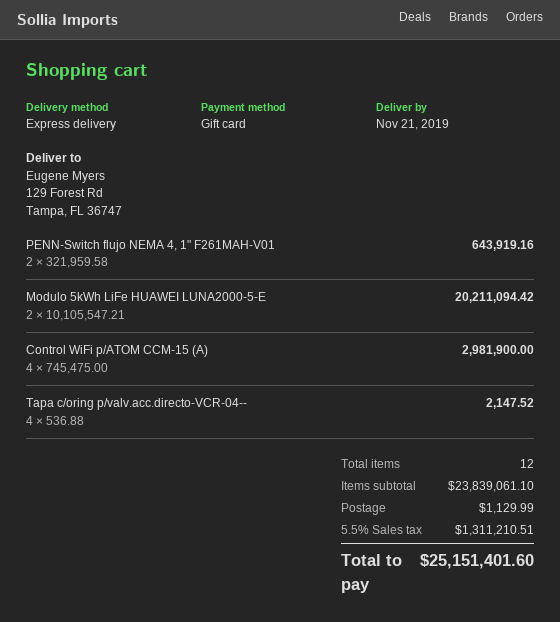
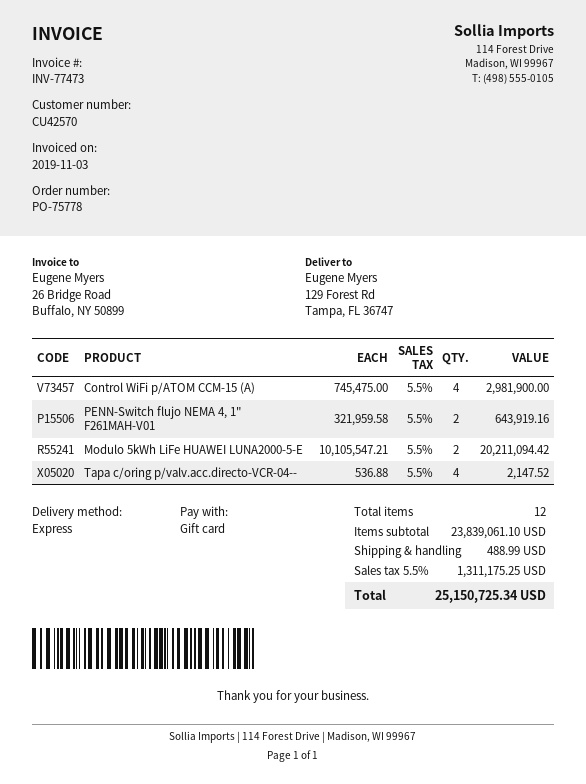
shipping: 1129.99 -> 488.99
tax: 5.5% = 1311210.51 -> 5.5% = 1311175.25
total: 25151401.60 -> 25150725.34

